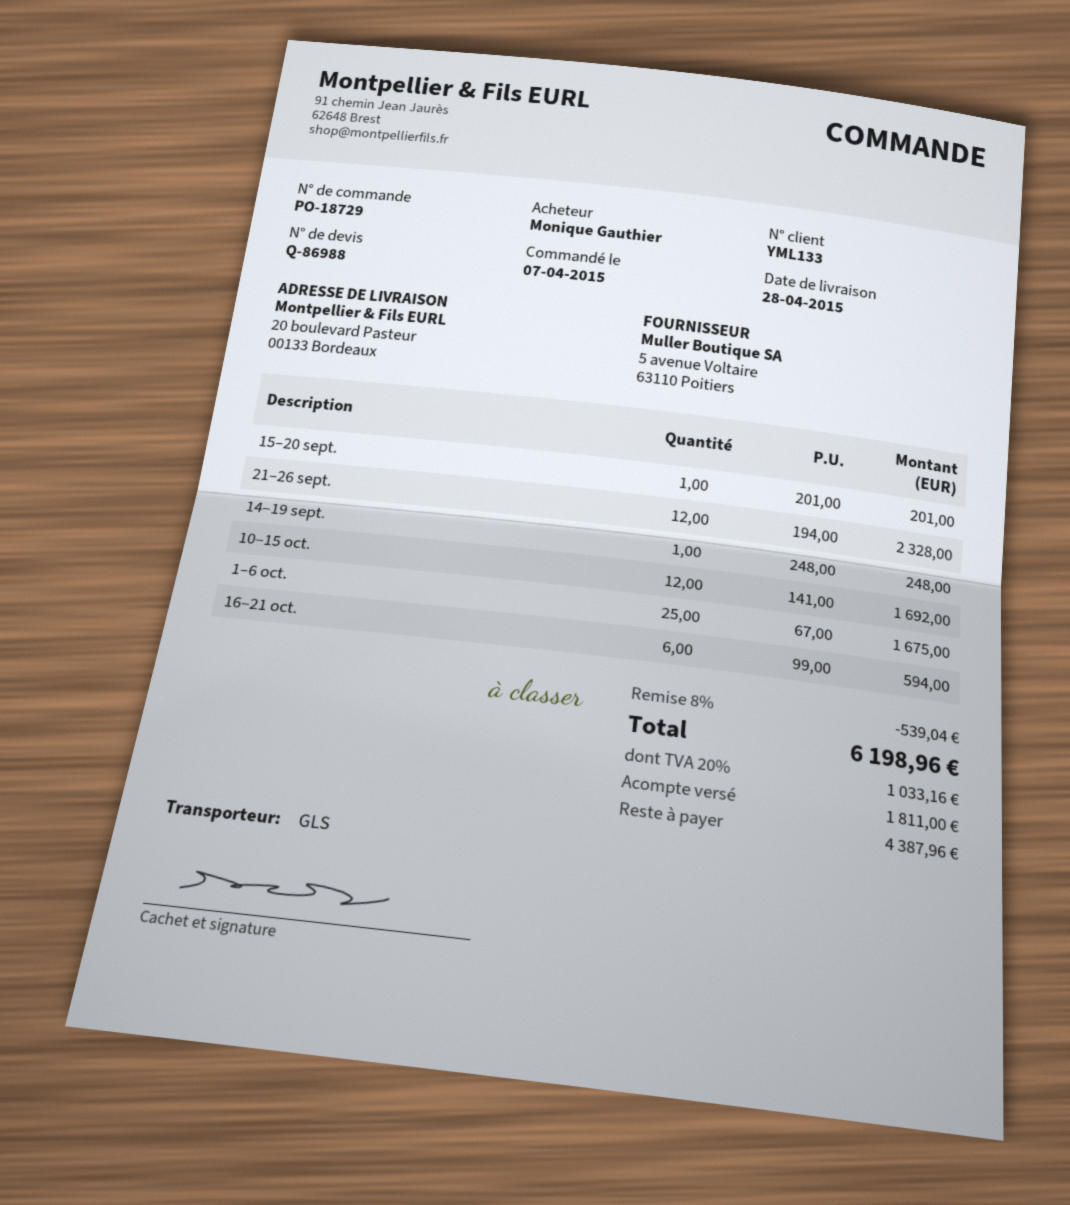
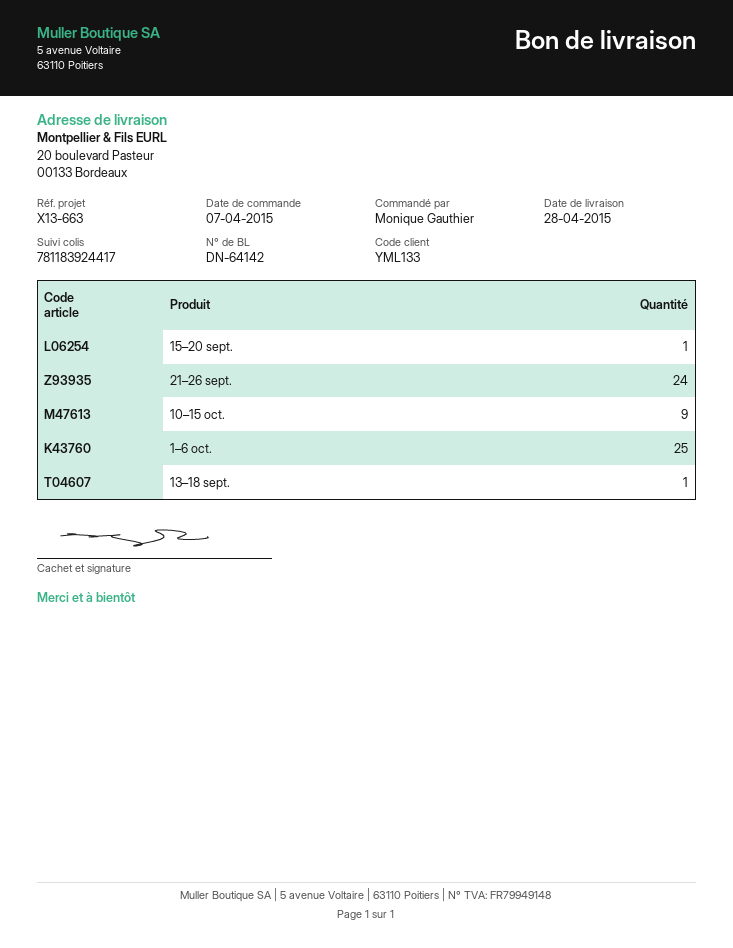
21–26 sept.: 12 -> 24
14–19 sept.: 1 -> none
10–15 oct.: 12 -> 9
16–21 oct.: 6 -> none
13–18 sept.: none -> 1

